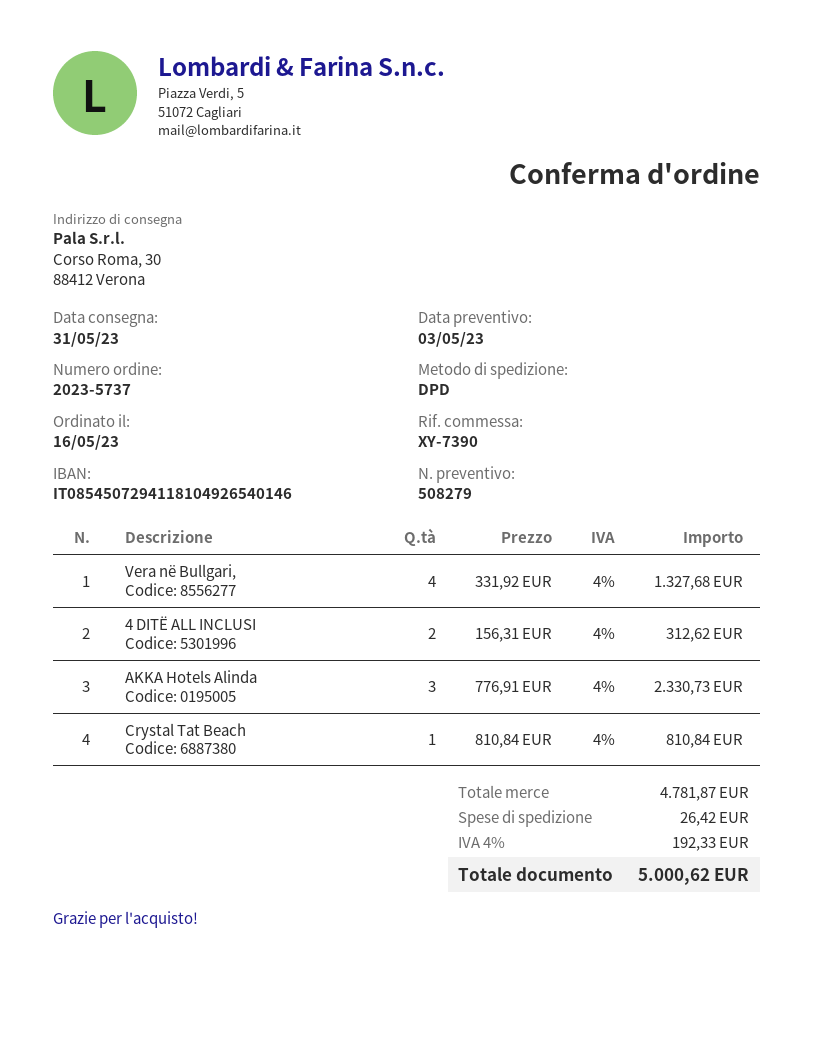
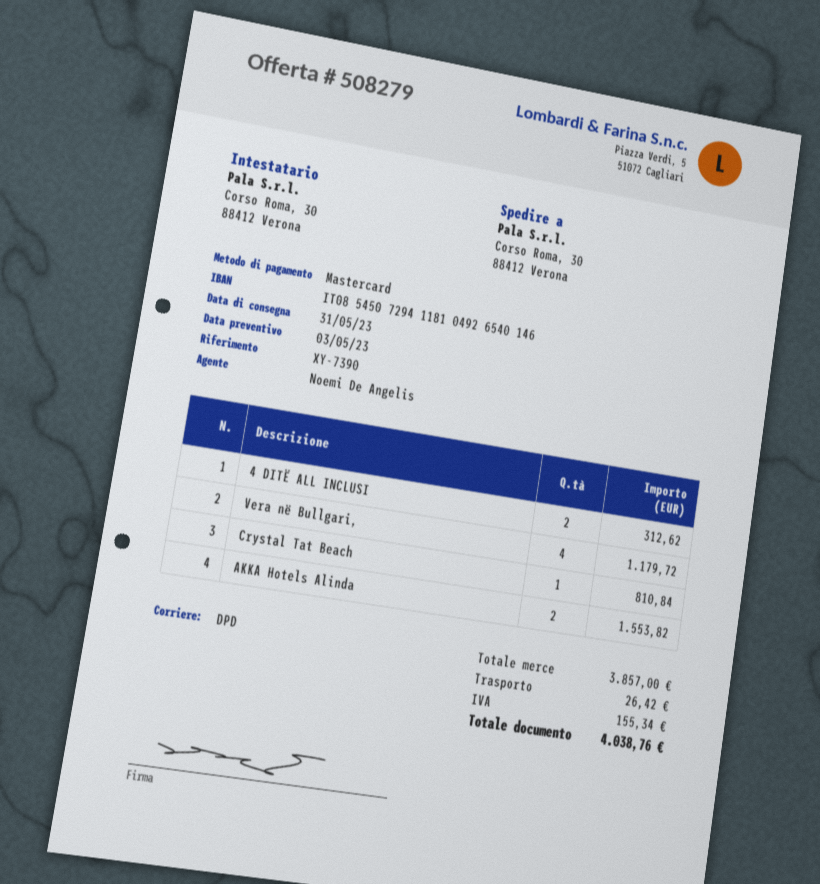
Vera në Bullgari,: 4 for 1327.68 -> 4 for 1179.72
AKKA Hotels Alinda: 3 for 2330.73 -> 2 for 1553.82
subtotal: 4781.87 -> 3857.00
tax: 192.33 -> 155.34
total: 5000.62 -> 4038.76

